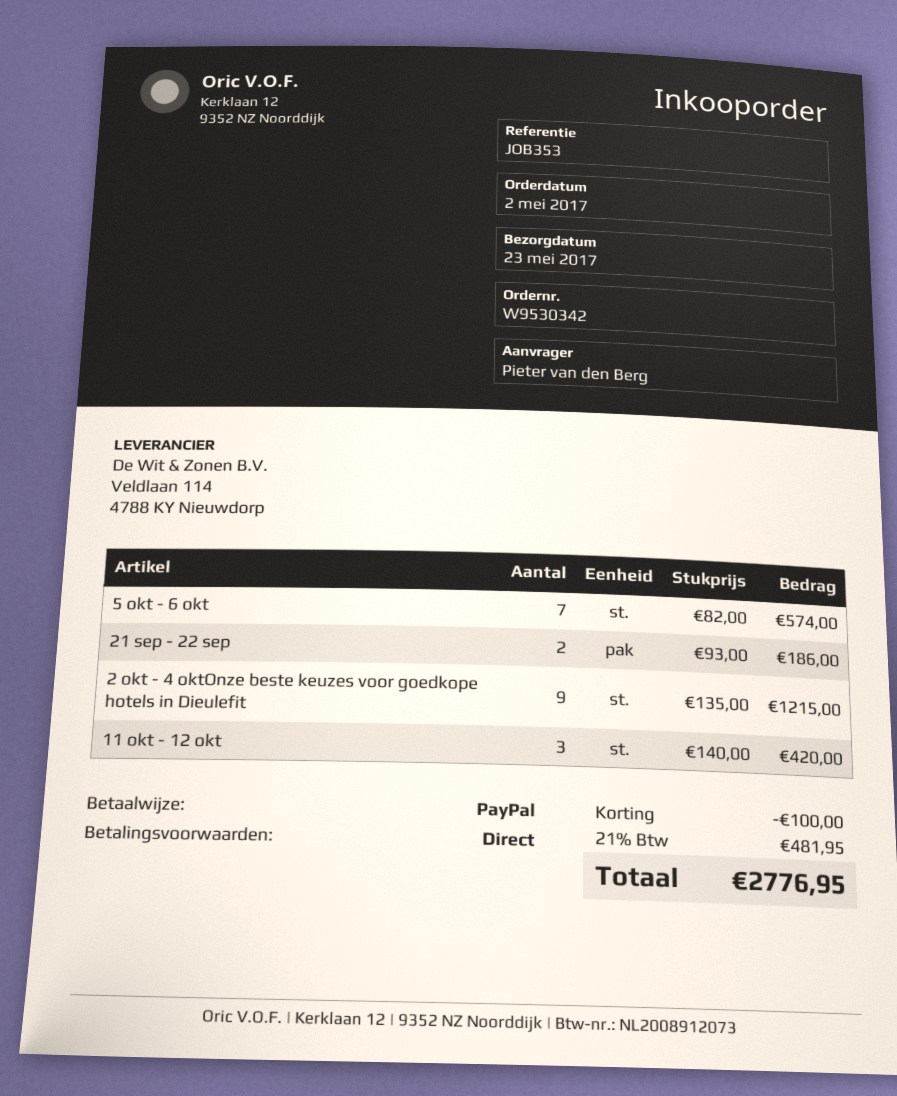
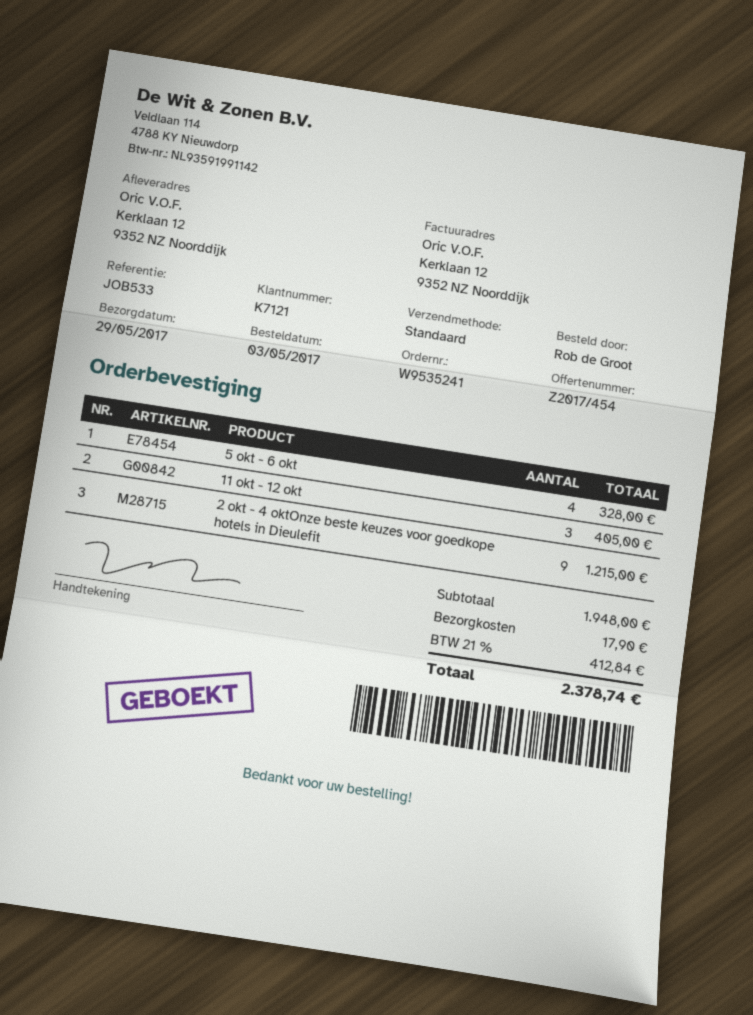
order number: W9530342 -> W9535241
order date: 2017-05-02 -> 2017-05-03
delivery date: 2017-05-23 -> 2017-05-29
reference: JOB353 -> JOB533
ordered by: Pieter van den Berg -> Rob de Groot
5 okt - 6 okt: 7 for 574.00 -> 4 for 328.00
21 sep - 22 sep: 2 for 186.00 -> none
11 okt - 12 okt: 3 for 420.00 -> 3 for 405.00
discount: 100.00 -> none
shipping: none -> 17.90
tax: 21% = 481.95 -> 21% = 412.84
total: 2776.95 -> 2378.74

